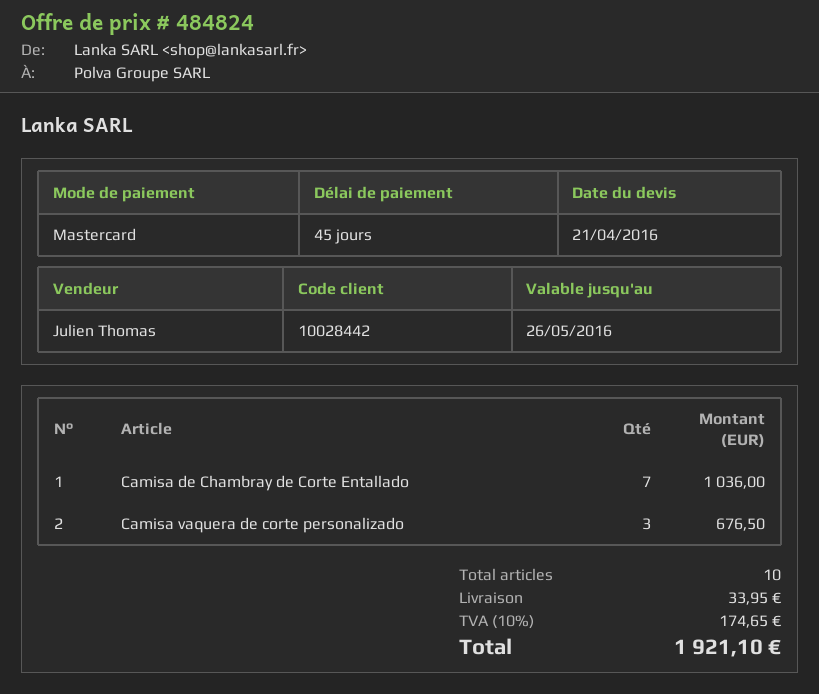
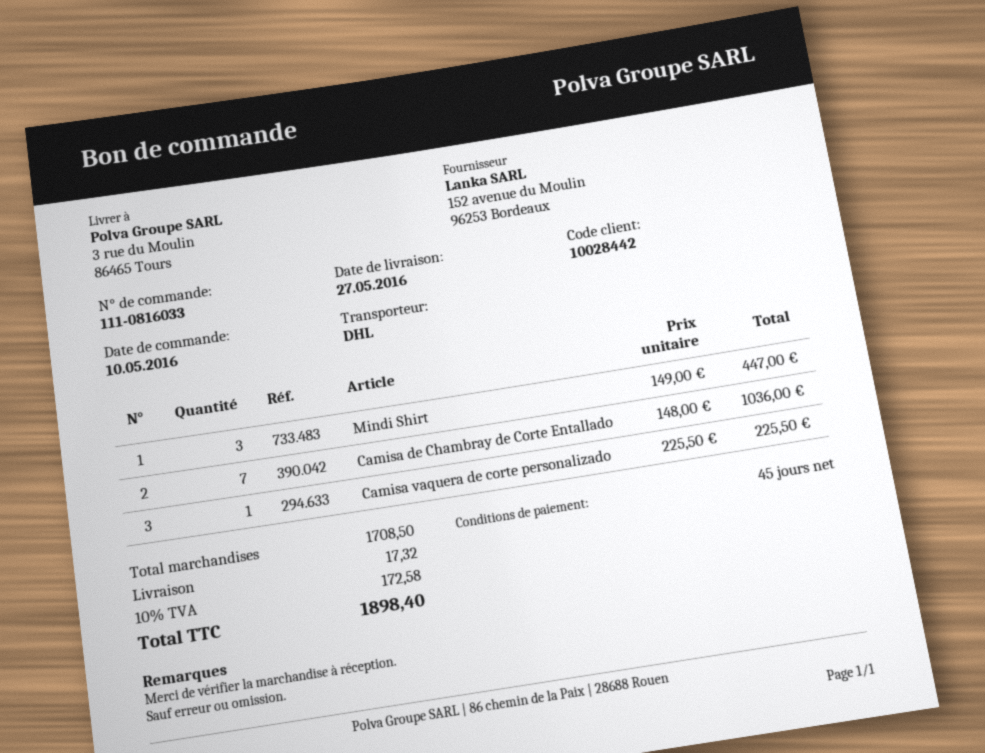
Camisa vaquera de corte personalizado: 3 for 676.50 -> 1 for 225.50
Mindi Shirt: none -> 3 for 447.00
shipping: 33.95 -> 17.32
tax: 10% = 174.65 -> 10% = 172.58
total: 1921.10 -> 1898.40

